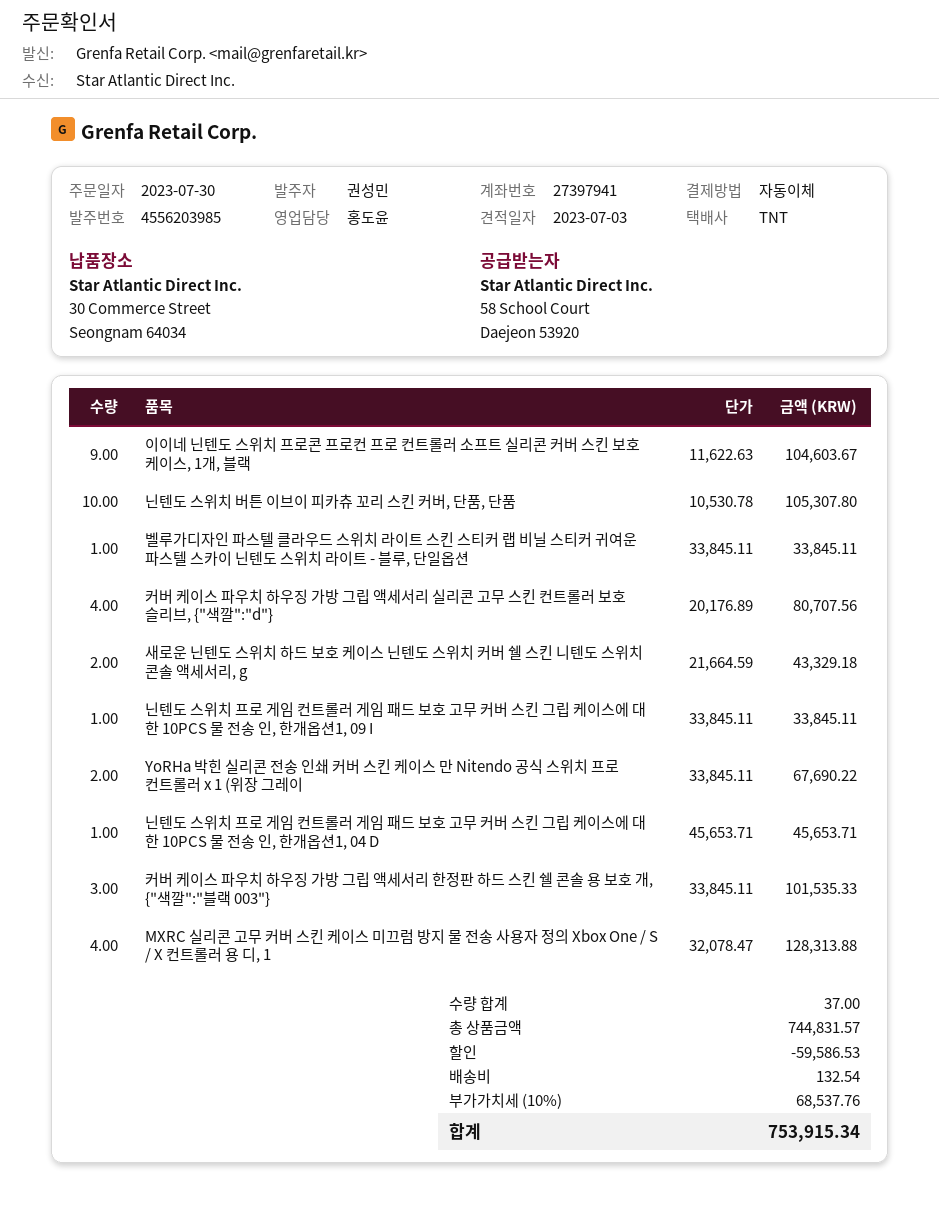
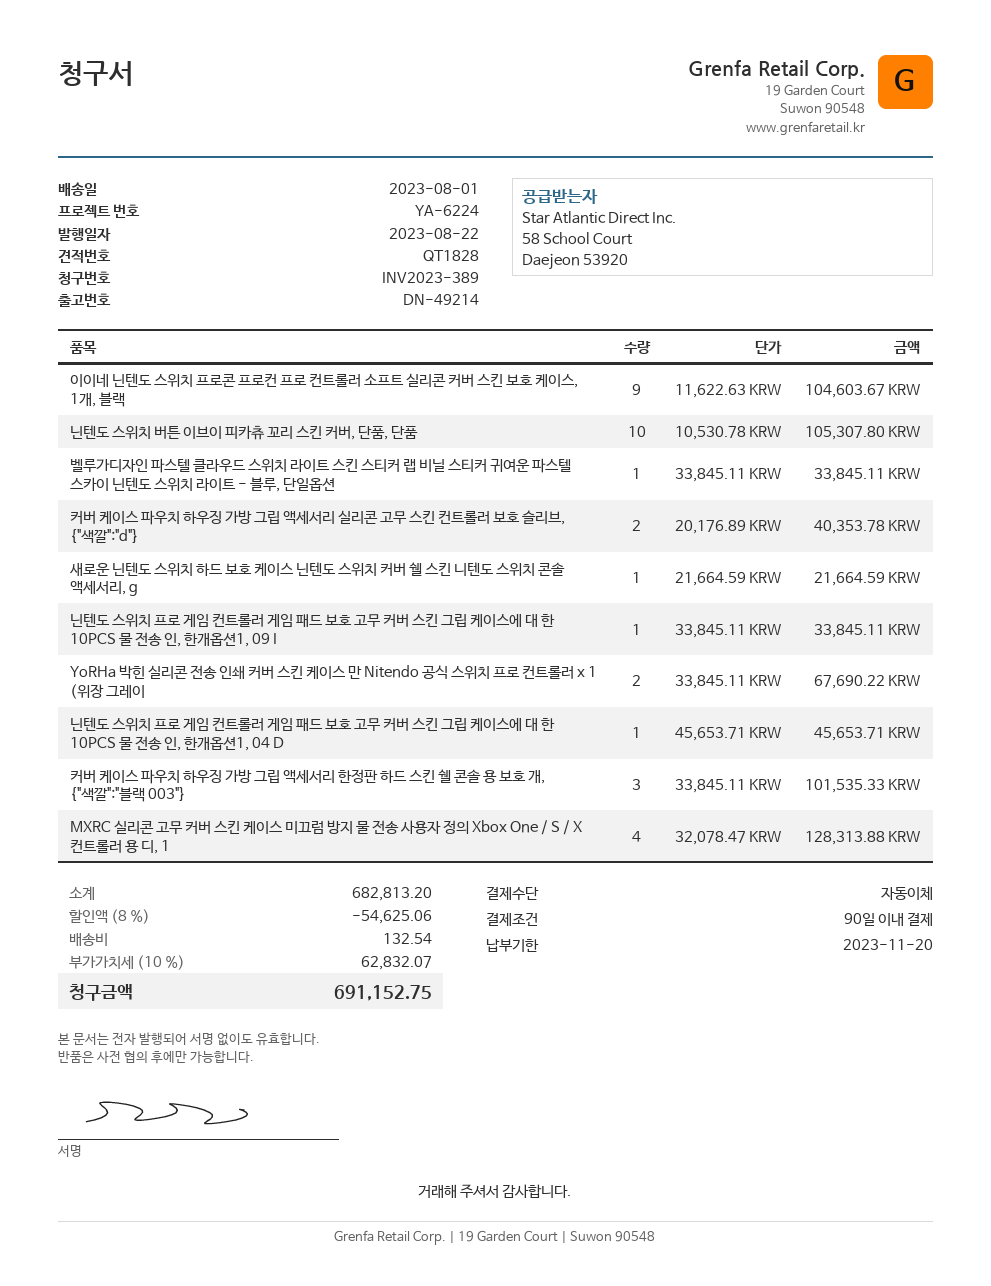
커버 케이스 파우치 하우징 가방 그립 액세서리 실리콘 고무 스킨 컨트롤러 보호 슬리브, {"색깔":"d"}: 4 x 20176.89 = 80707.56 -> 2 x 20176.89 = 40353.78
새로운 닌텐도 스위치 하드 보호 케이스 닌텐도 스위치 커버 쉘 스킨 니텐도 스위치 콘솔 액세서리, g: 2 x 21664.59 = 43329.18 -> 1 x 21664.59 = 21664.59
subtotal: 744831.57 -> 682813.20
discount: 59586.53 -> 54625.06
tax: 10% = 68537.76 -> 10% = 62832.07
total: 753915.34 -> 691152.75

